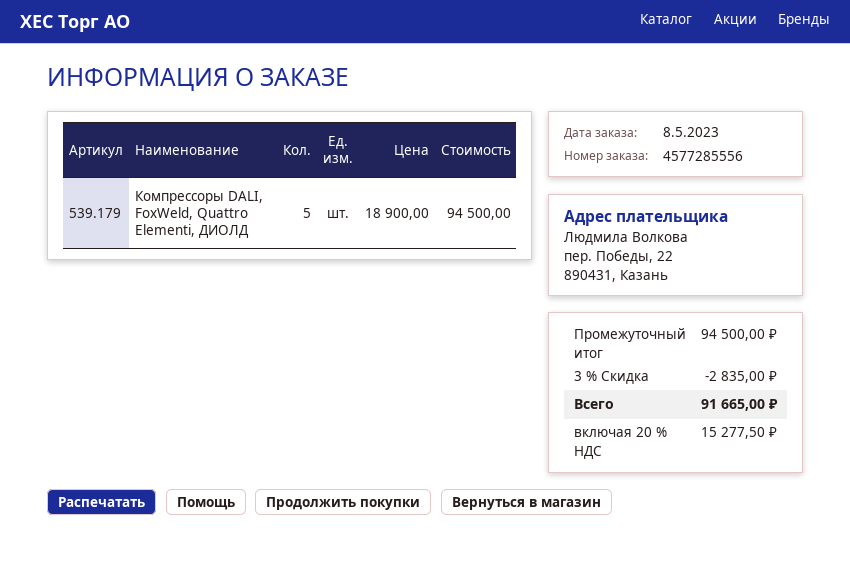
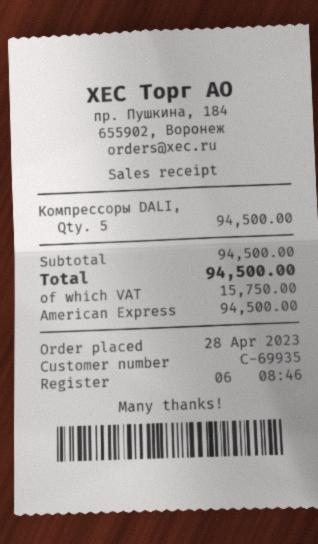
order date: 2023-05-08 -> 2023-04-28
discount: 3% = 2835.00 -> none
tax: 15277.50 -> 15750.00
total: 91665.00 -> 94500.00

